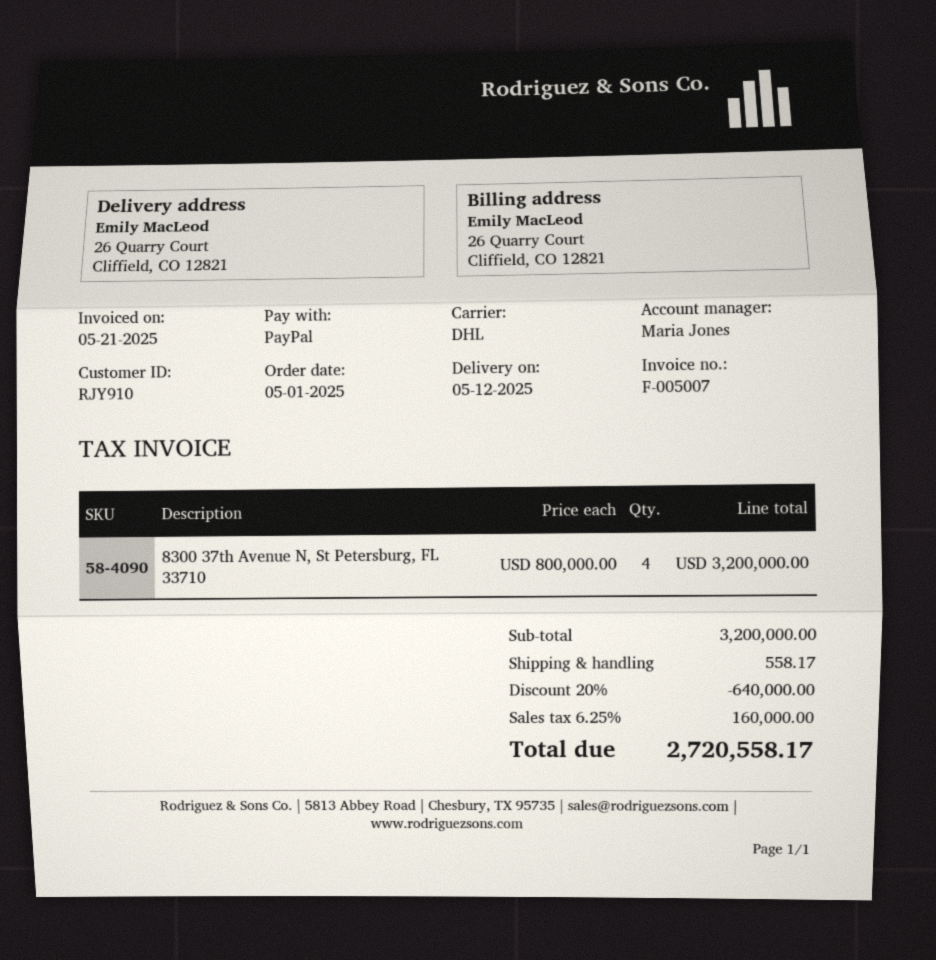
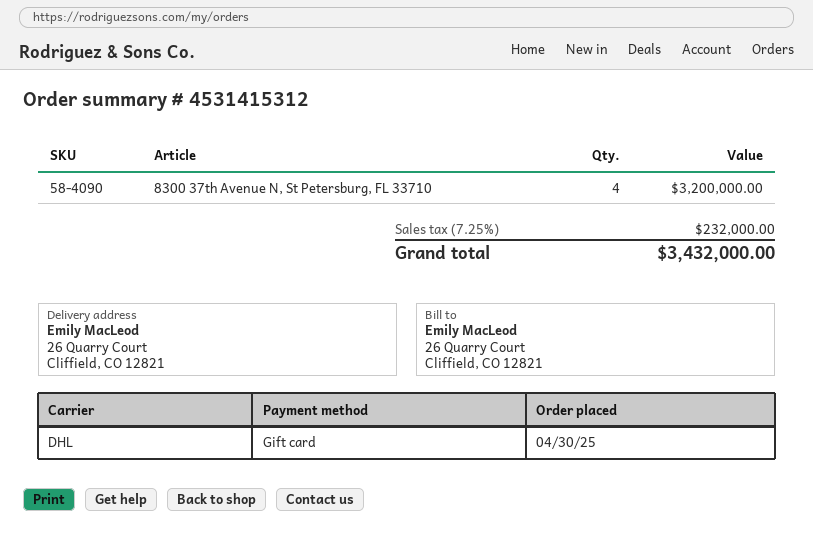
order date: 2025-05-01 -> 2025-04-30
payment method: PayPal -> gift card
discount: 20% = 640000.00 -> none
shipping: 558.17 -> none
tax: 6.25% = 160000.00 -> 7.25% = 232000.00
total: 2720558.17 -> 3432000.00

